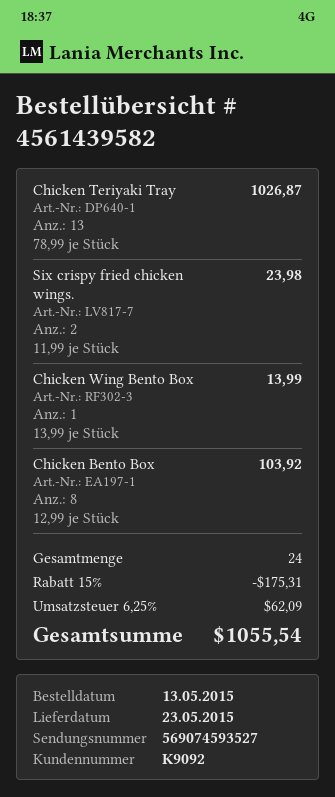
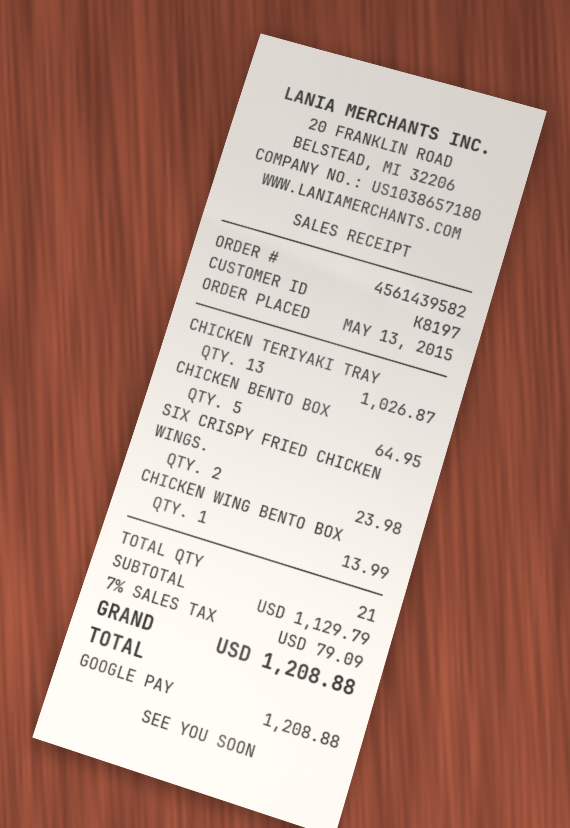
customer number: K9092 -> K8197
Chicken Bento Box: 8 for 103.92 -> 5 for 64.95
total quantity: 24 -> 21
discount: 15% = 175.31 -> none
tax: 6.25% = 62.09 -> 7% = 79.09
total: 1055.54 -> 1208.88

